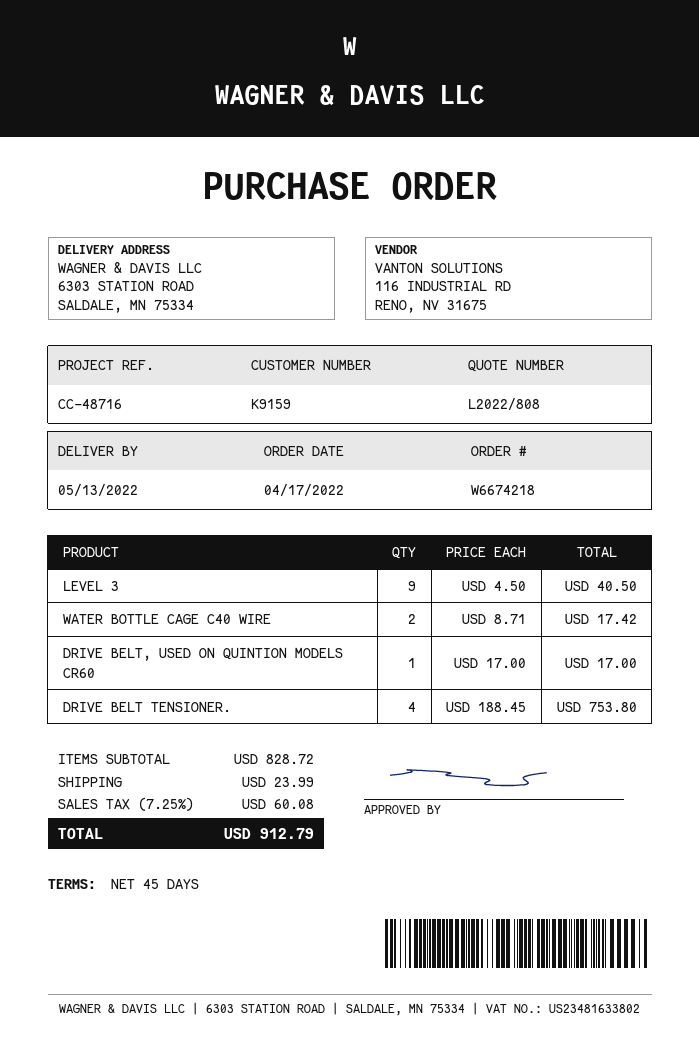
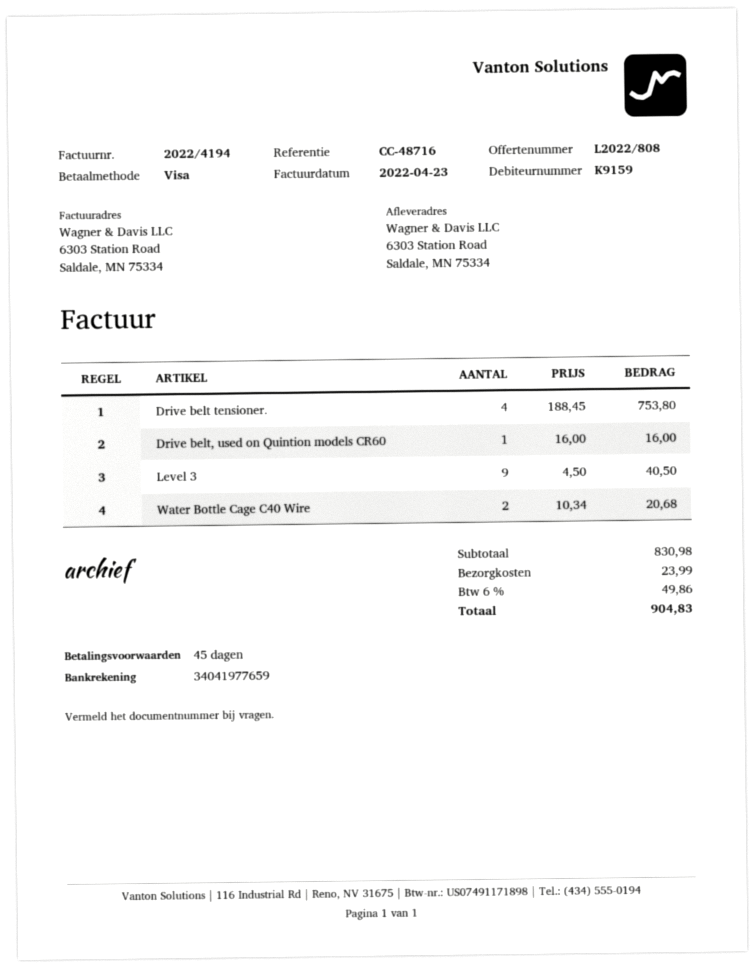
WATER BOTTLE CAGE C40 WIRE: 2 x 8.71 = 17.42 -> 2 x 10.34 = 20.68
DRIVE BELT, USED ON QUINTION MODELS CR60: 1 x 17.00 = 17.00 -> 1 x 16.00 = 16.00
subtotal: 828.72 -> 830.98
tax: 7.25% = 60.08 -> 6% = 49.86
total: 912.79 -> 904.83

